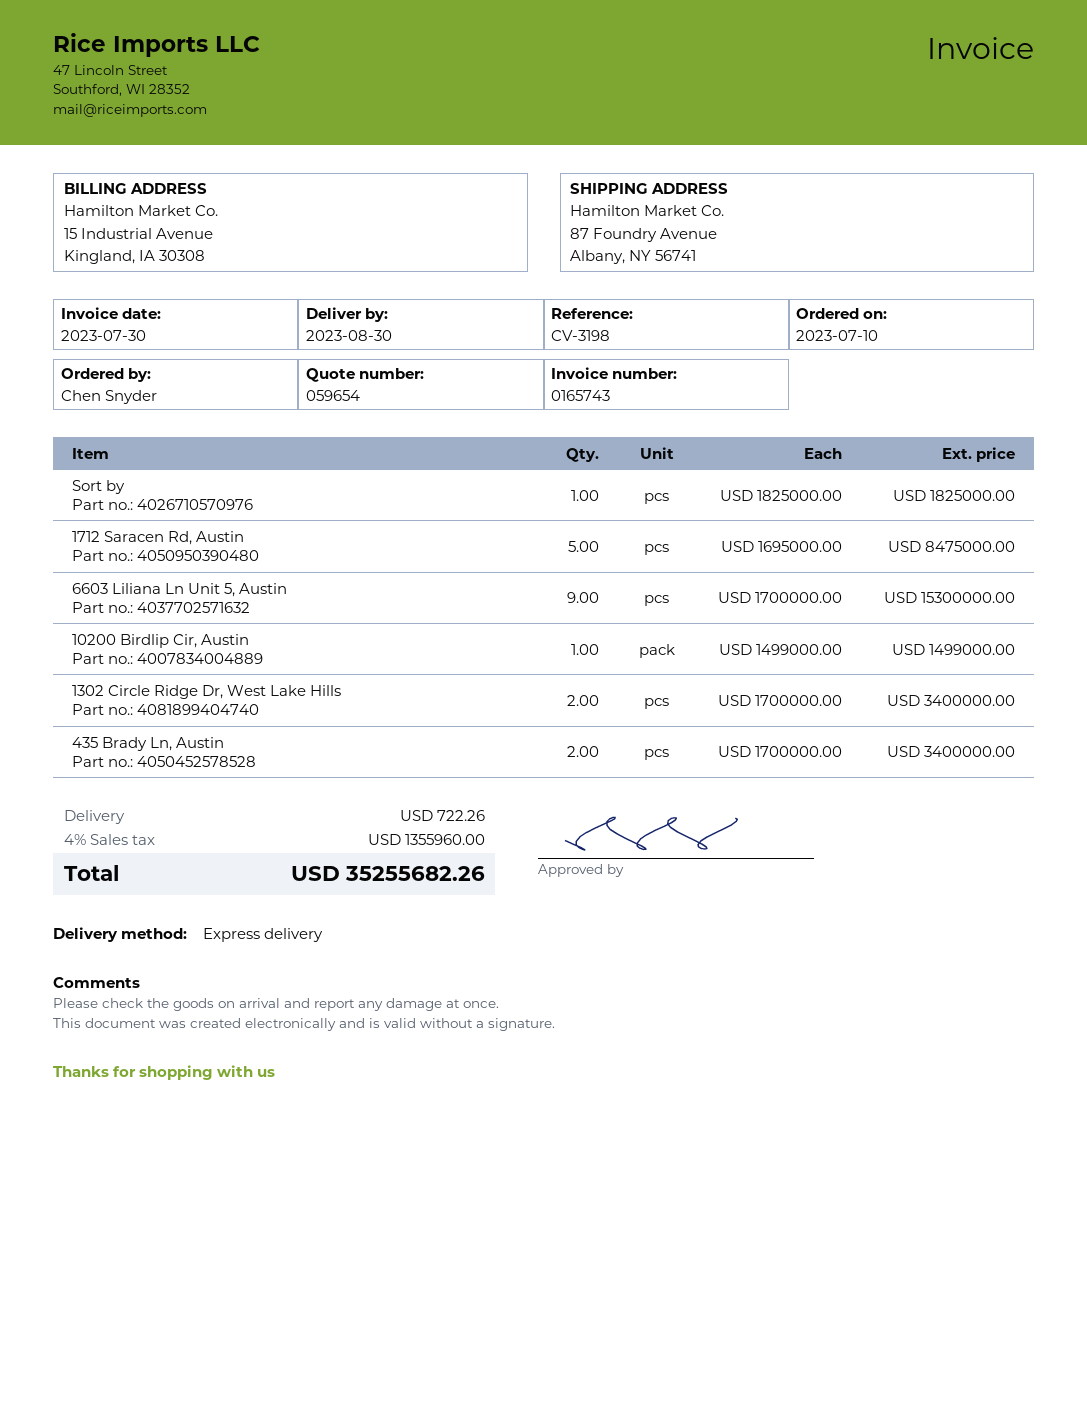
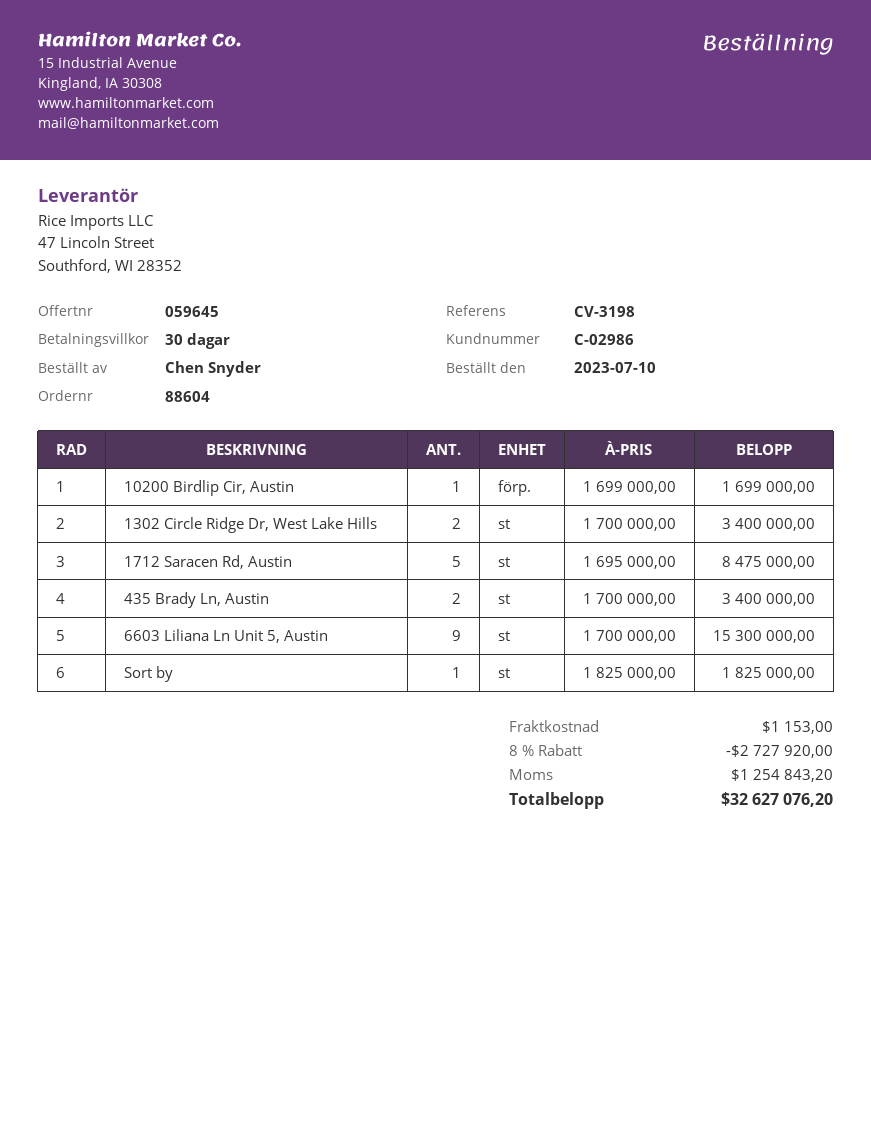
quote number: 059654 -> 059645
10200 Birdlip Cir, Austin: 1 x 1499000.00 = 1499000.00 -> 1 x 1699000.00 = 1699000.00
discount: none -> 8% = 2727920.00
shipping: 722.26 -> 1153.00
tax: 1355960.00 -> 1254843.20
total: 35255682.26 -> 32627076.20

